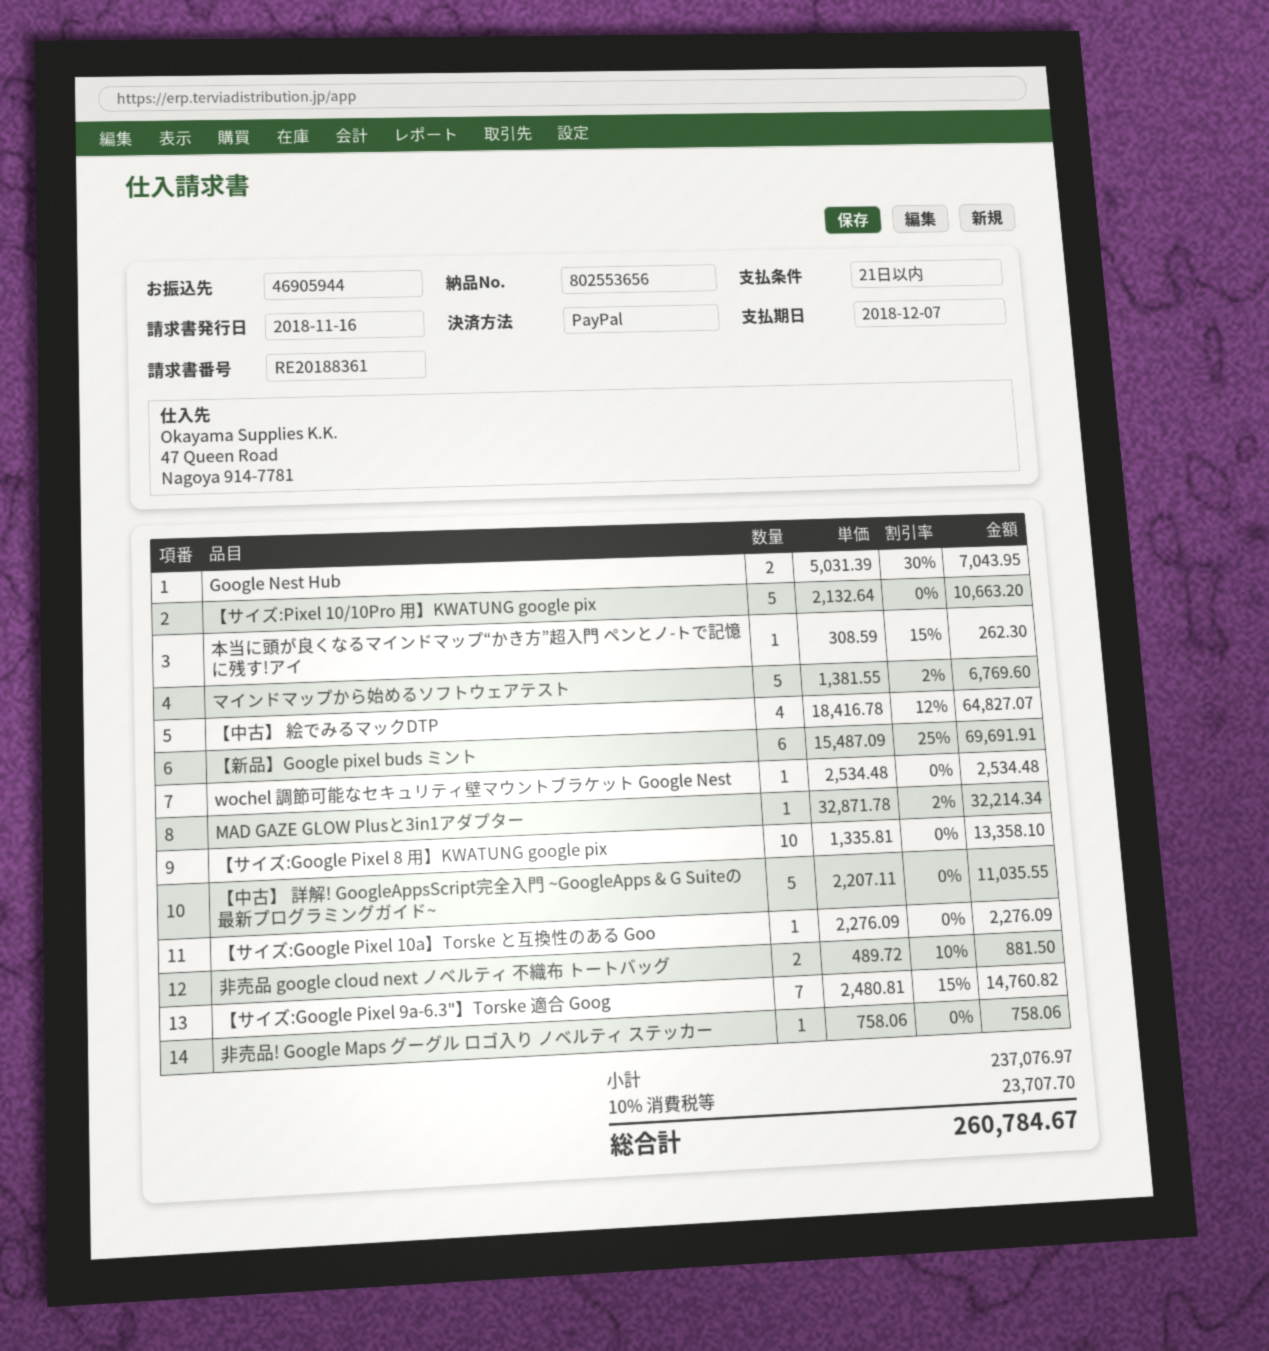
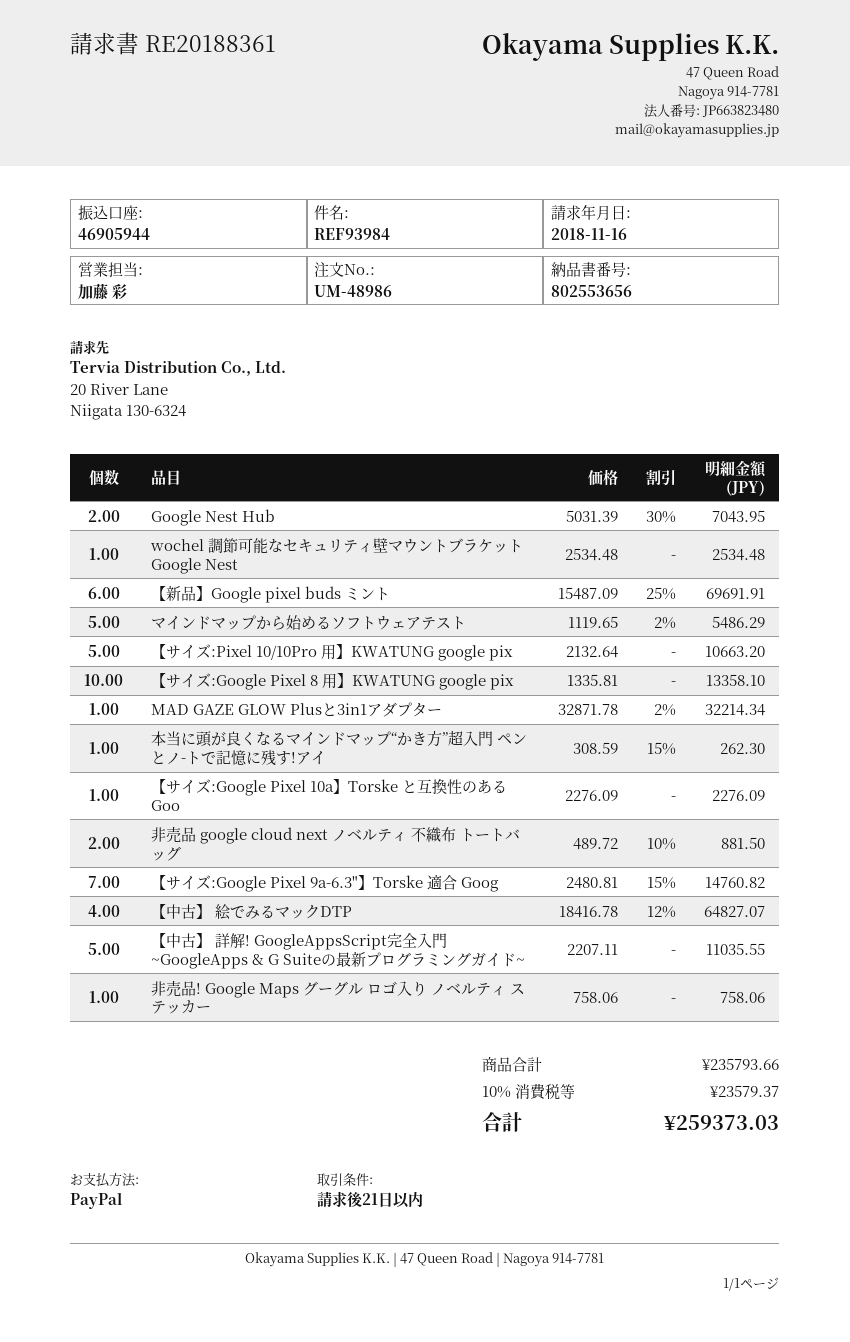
マインドマップから始めるソフトウェアテスト: 5 x 1381.55 - 2% = 6769.60 -> 5 x 1119.65 - 2% = 5486.29
subtotal: 237076.97 -> 235793.66
tax: 10% = 23707.70 -> 10% = 23579.37
total: 260784.67 -> 259373.03

